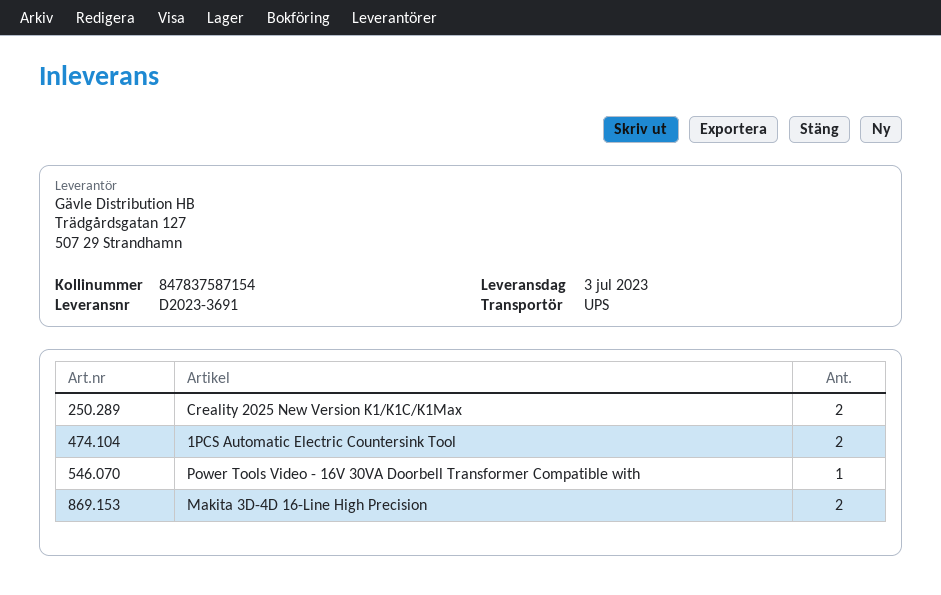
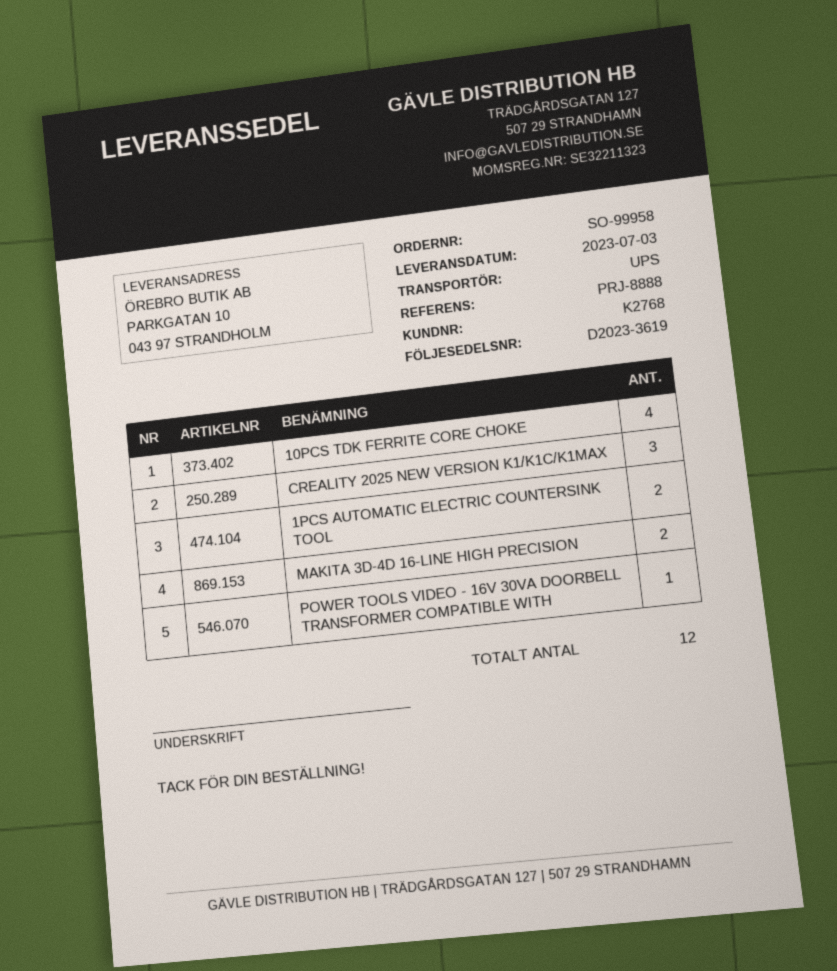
delivery note number: D2023-3691 -> D2023-3619
Creality 2025 New Version K1/K1C/K1Max: 2 -> 3
10PCS TDK FERRITE CORE CHOKE: none -> 4

